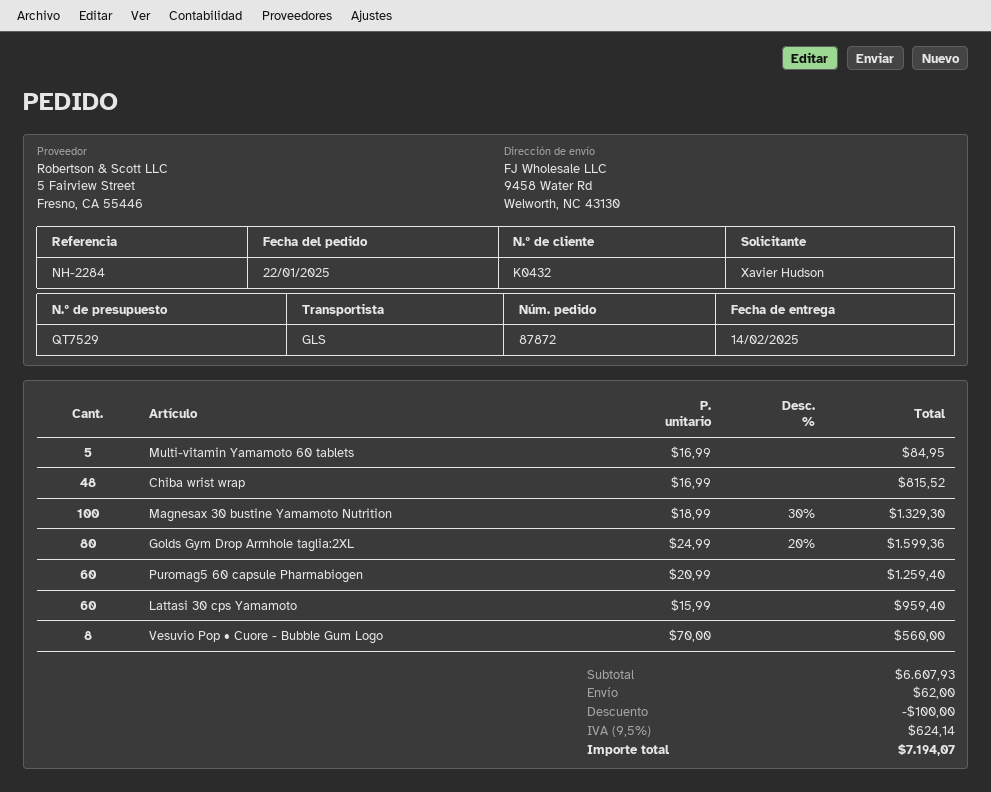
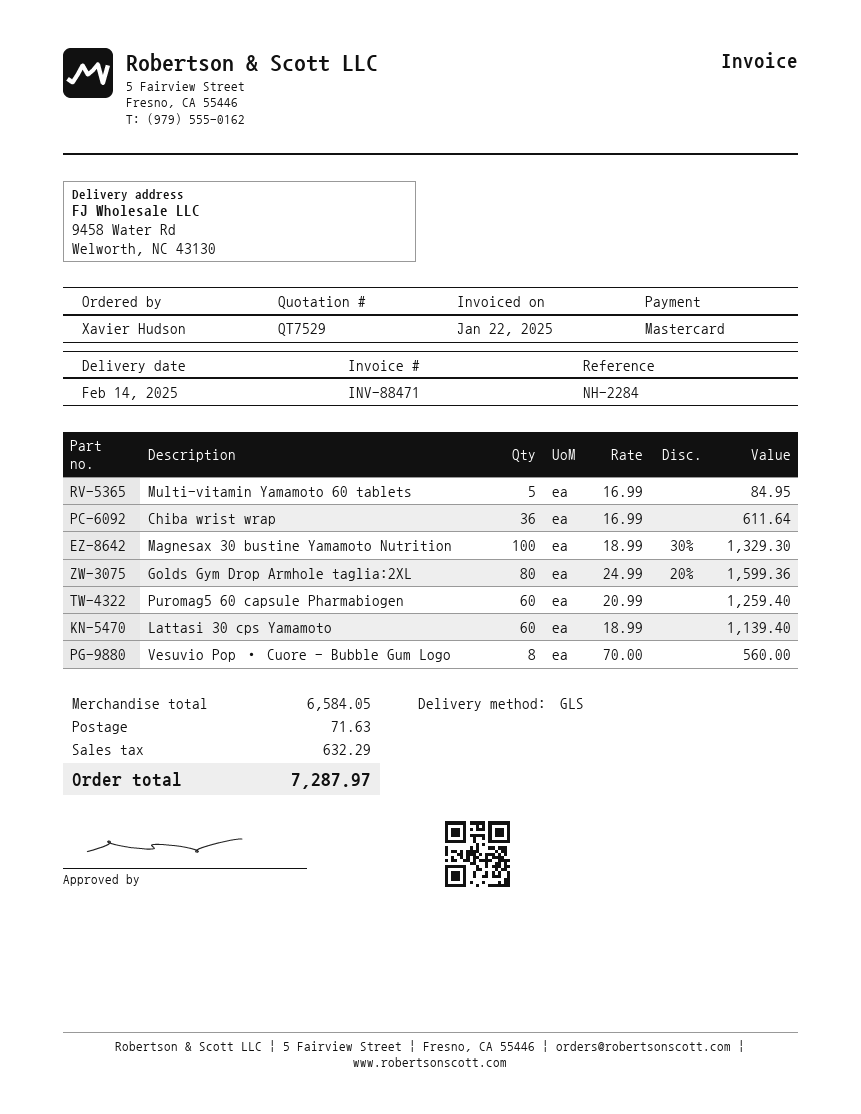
Chiba wrist wrap: 48 x 16.99 = 815.52 -> 36 x 16.99 = 611.64
Lattasi 30 cps Yamamoto: 60 x 15.99 = 959.40 -> 60 x 18.99 = 1139.40
subtotal: 6607.93 -> 6584.05
discount: 100.00 -> none
shipping: 62.00 -> 71.63
tax: 624.14 -> 632.29
total: 7194.07 -> 7287.97

